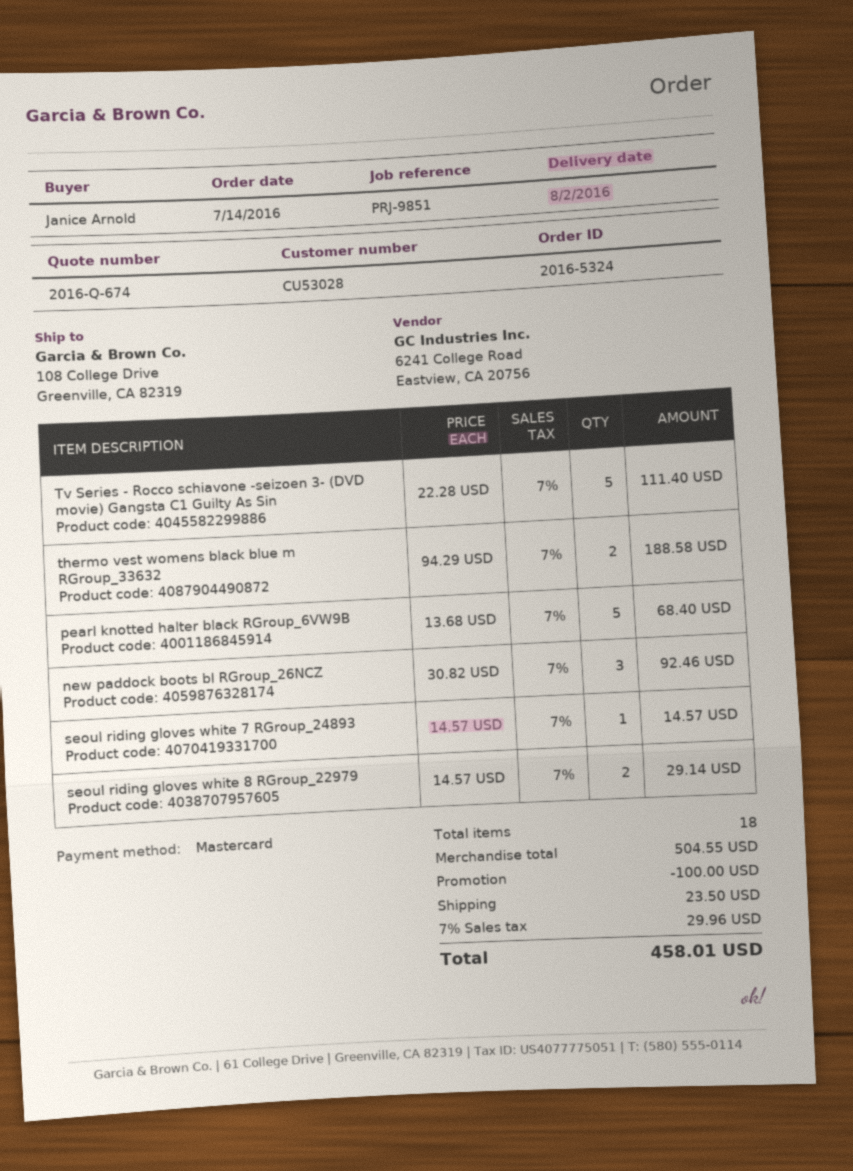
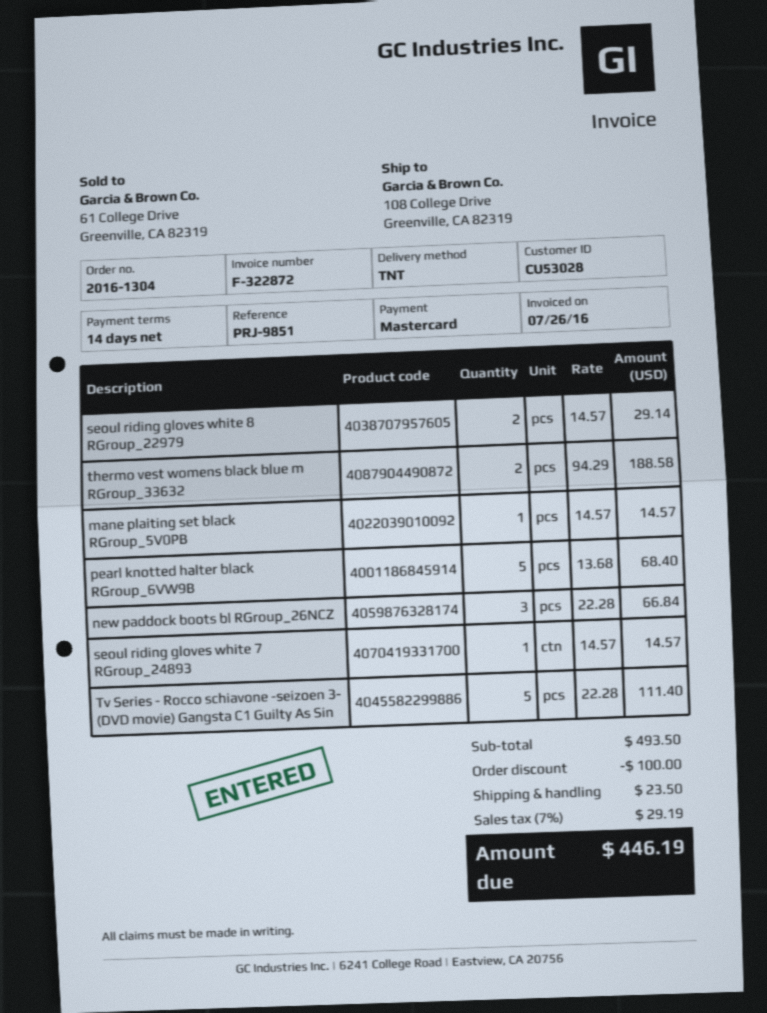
order number: 2016-5324 -> 2016-1304
new paddock boots bl RGroup_26NCZ: 3 x 30.82 = 92.46 -> 3 x 22.28 = 66.84
mane plaiting set black RGroup_5V0PB: none -> 1 x 14.57 = 14.57
subtotal: 504.55 -> 493.50
tax: 7% = 29.96 -> 7% = 29.19
total: 458.01 -> 446.19

